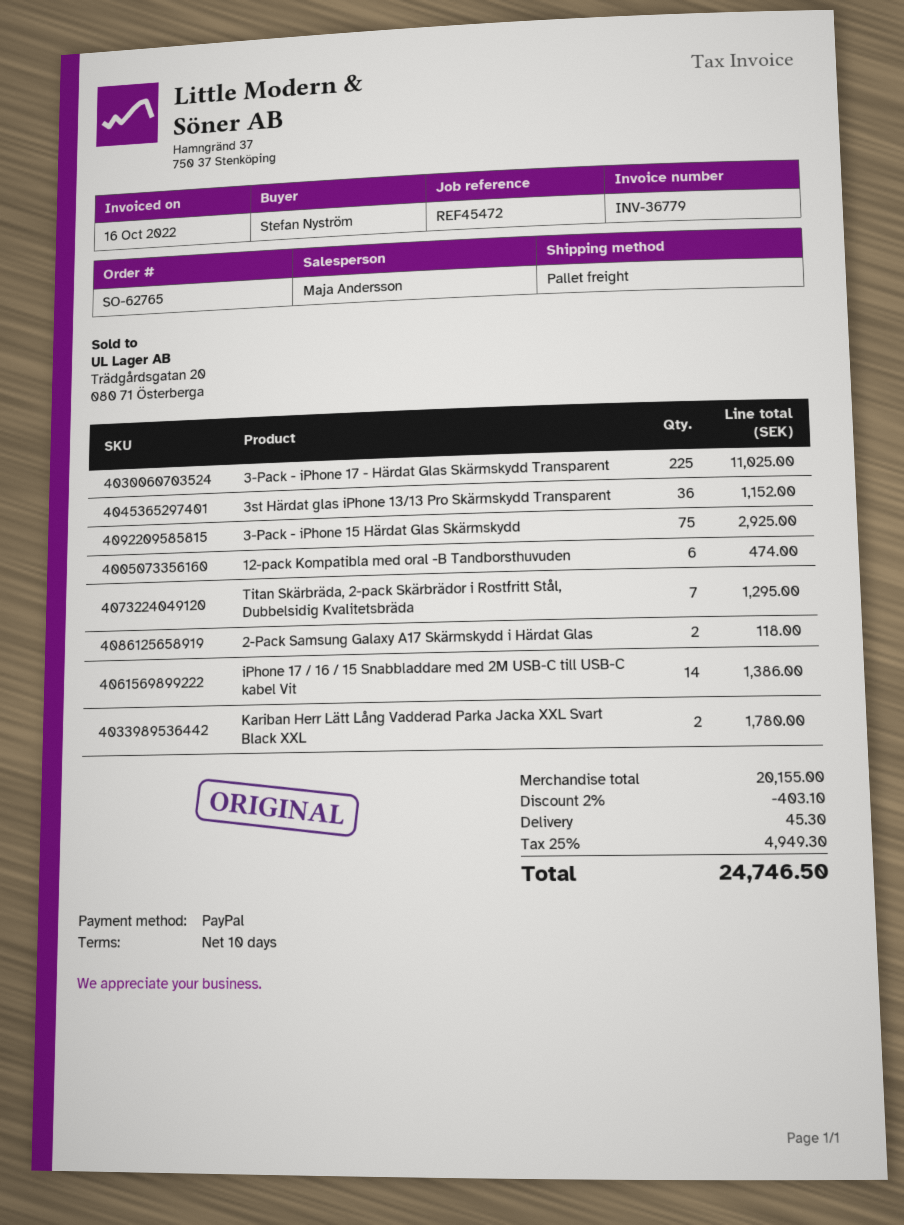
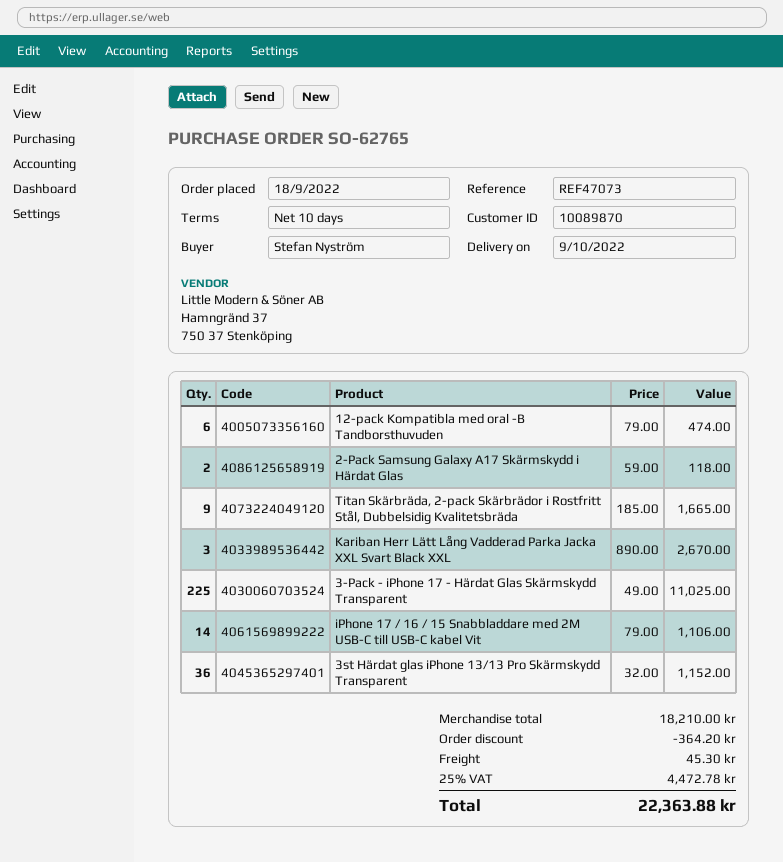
reference: REF45472 -> REF47073
3-Pack - iPhone 15 Härdat Glas Skärmskydd: 75 for 2925.00 -> none
Titan Skärbräda, 2-pack Skärbrädor i Rostfritt Stål, Dubbelsidig Kvalitetsbräda: 7 for 1295.00 -> 9 for 1665.00
iPhone 17 / 16 / 15 Snabbladdare med 2M USB-C till USB-C kabel Vit: 14 for 1386.00 -> 14 for 1106.00
Kariban Herr Lätt Lång Vadderad Parka Jacka XXL Svart Black XXL: 2 for 1780.00 -> 3 for 2670.00
subtotal: 20155.00 -> 18210.00
discount: 403.10 -> 364.20
tax: 25% = 4949.30 -> 25% = 4472.78
total: 24746.50 -> 22363.88

